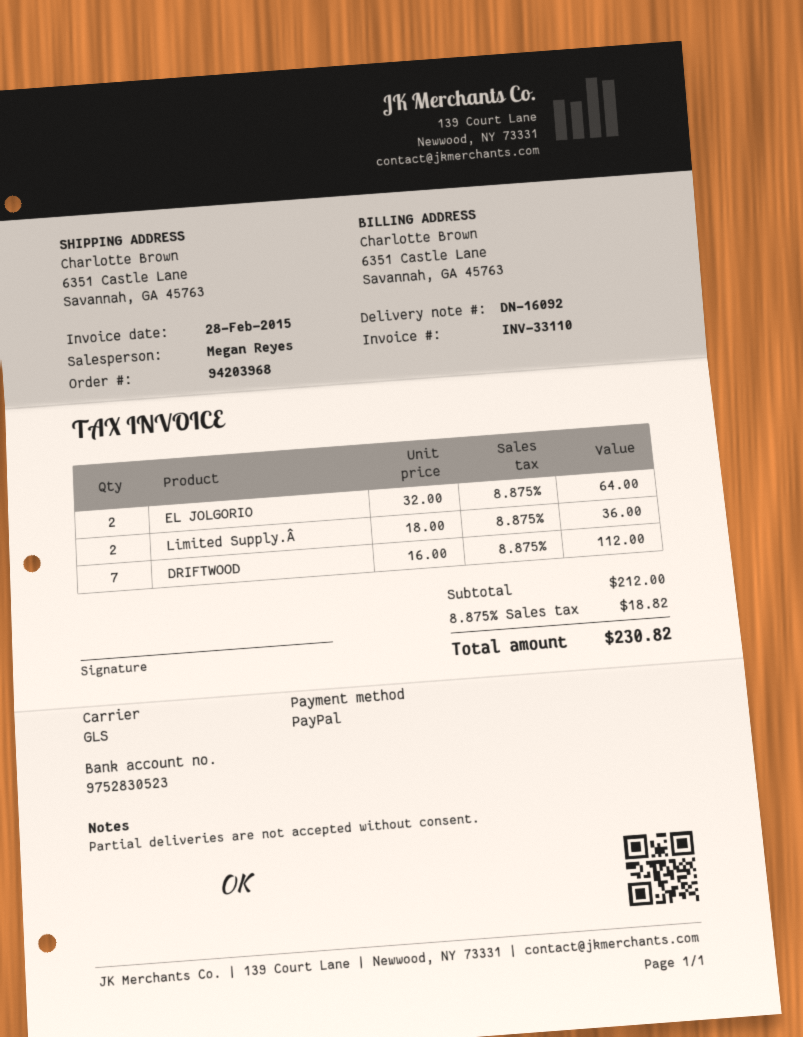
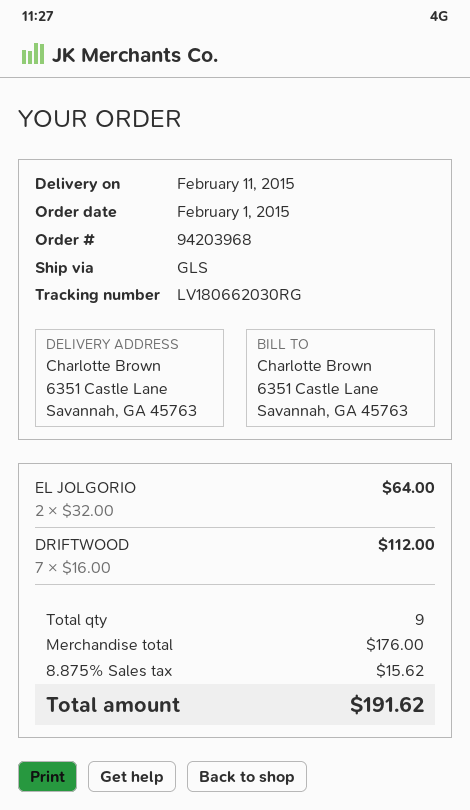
Limited Supply.Â: 2 x 18.00 = 36.00 -> none
subtotal: 212.00 -> 176.00
tax: 8.875% = 18.82 -> 8.875% = 15.62
total: 230.82 -> 191.62

